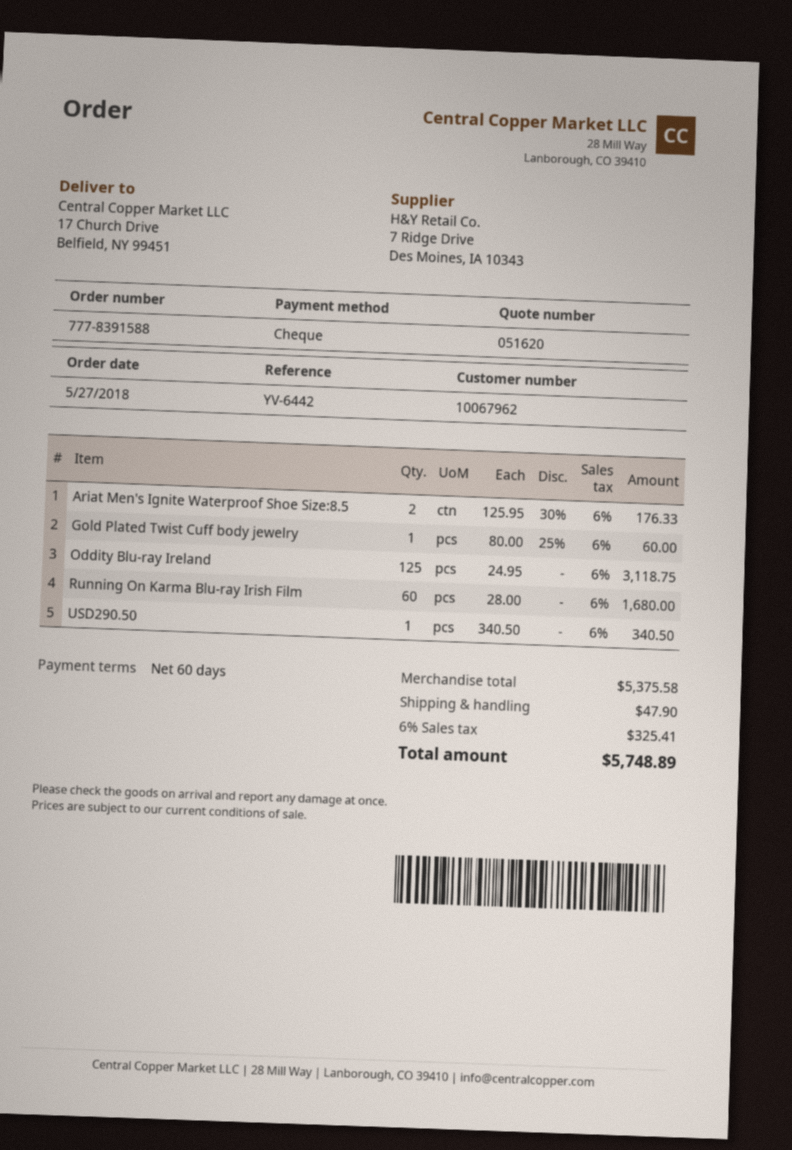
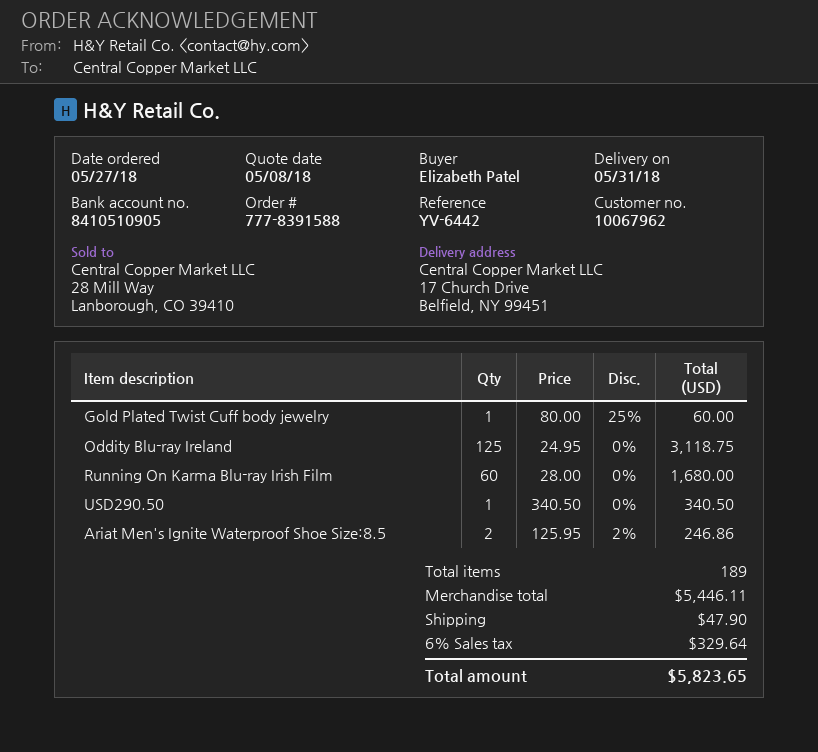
Ariat Men's Ignite Waterproof Shoe Size:8.5: 2 x 125.95 - 30% = 176.33 -> 2 x 125.95 - 2% = 246.86
subtotal: 5375.58 -> 5446.11
tax: 6% = 325.41 -> 6% = 329.64
total: 5748.89 -> 5823.65

